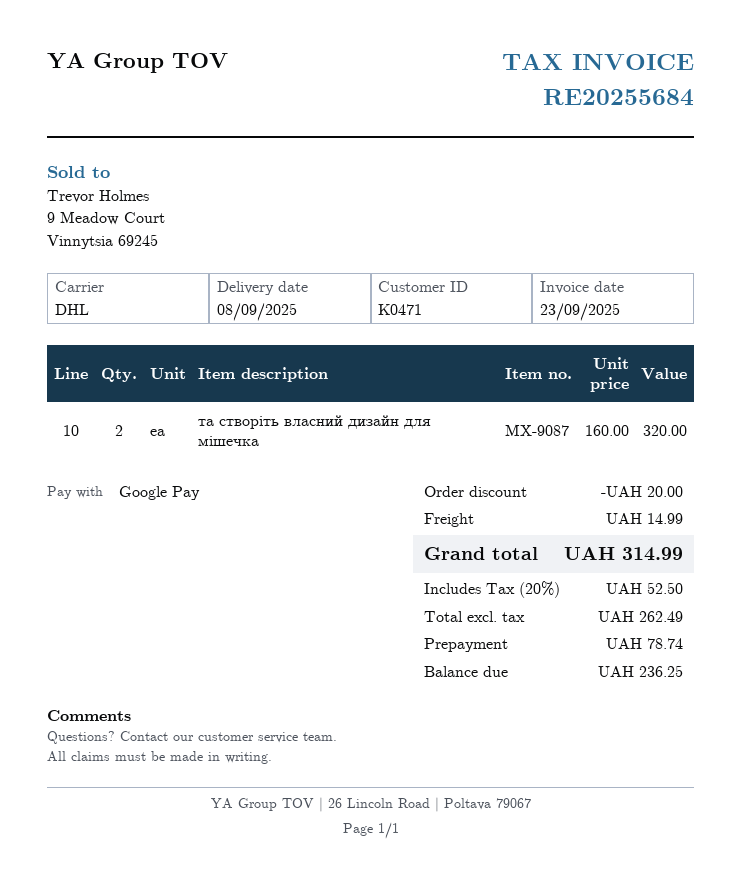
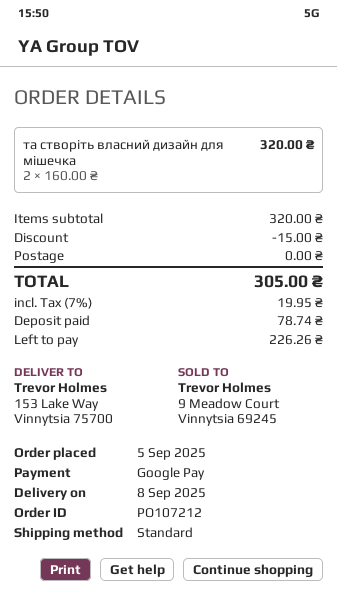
shipping method: DHL -> standard
discount: 20.00 -> 15.00
shipping: 14.99 -> 0.00
tax: 20% = 52.50 -> 7% = 19.95
total: 314.99 -> 305.00
balance: 236.25 -> 226.26

